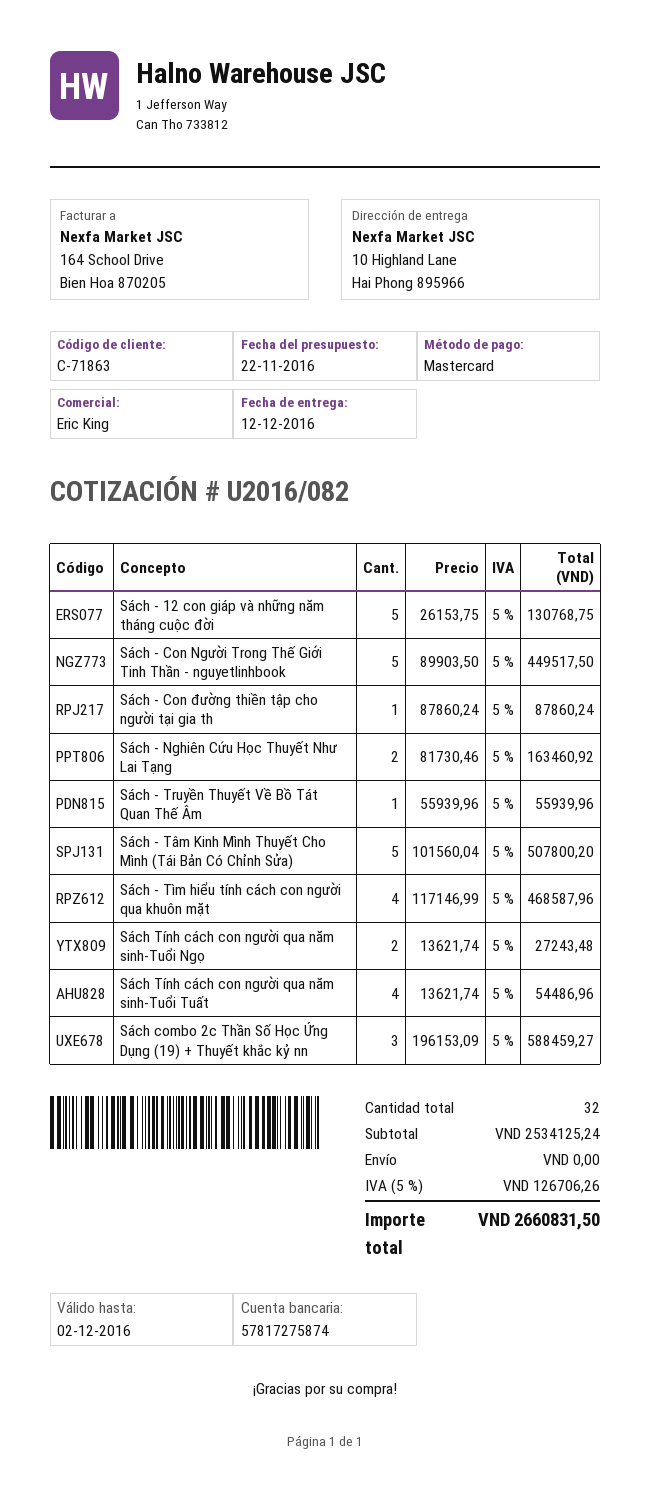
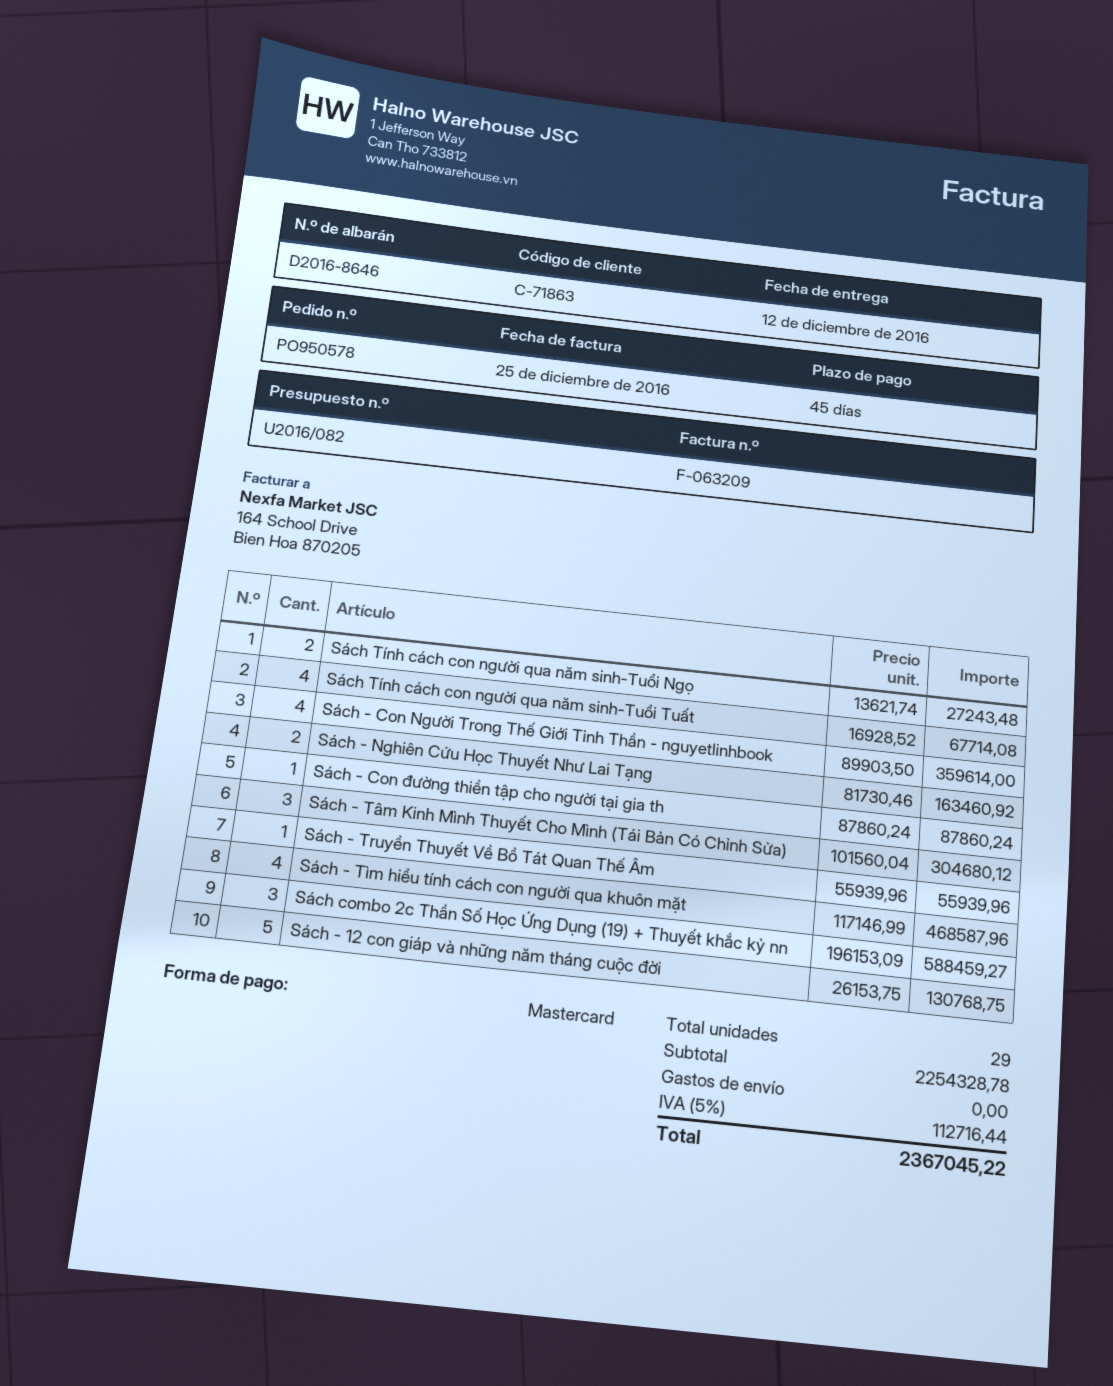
Sách - Con Người Trong Thế Giới Tinh Thần - nguyetlinhbook: 5 x 89903.50 = 449517.50 -> 4 x 89903.50 = 359614.00
Sách - Tâm Kinh Mình Thuyết Cho Mình (Tái Bản Có Chỉnh Sửa): 5 x 101560.04 = 507800.20 -> 3 x 101560.04 = 304680.12
Sách Tính cách con người qua năm sinh-Tuổi Tuất: 4 x 13621.74 = 54486.96 -> 4 x 16928.52 = 67714.08
total quantity: 32 -> 29
subtotal: 2534125.24 -> 2254328.78
tax: 5% = 126706.26 -> 5% = 112716.44
total: 2660831.50 -> 2367045.22

